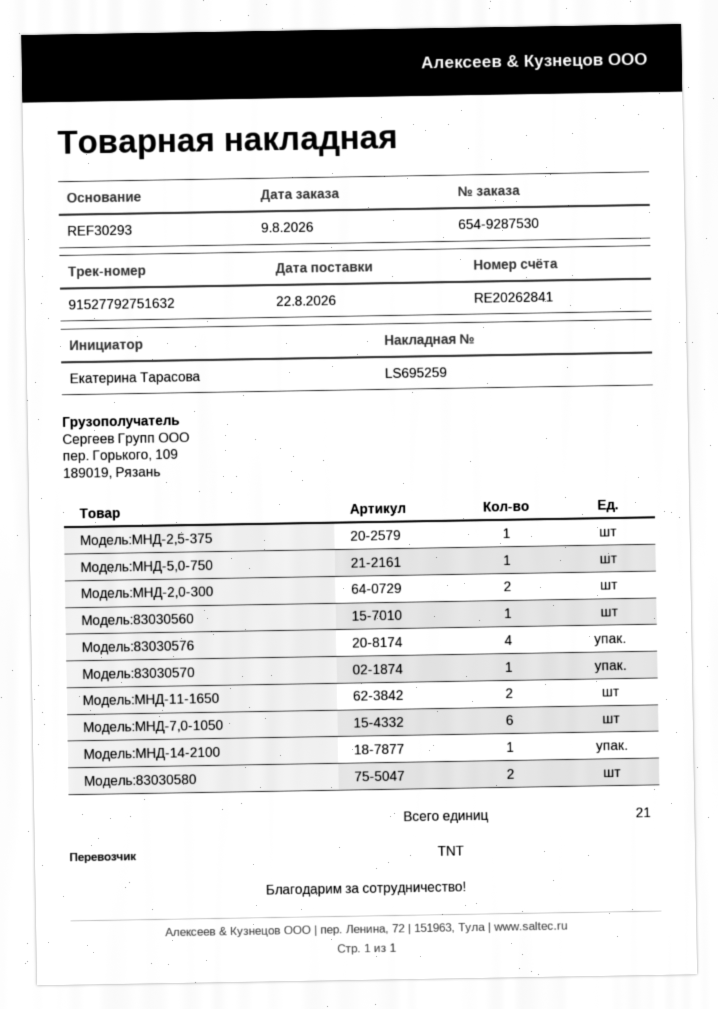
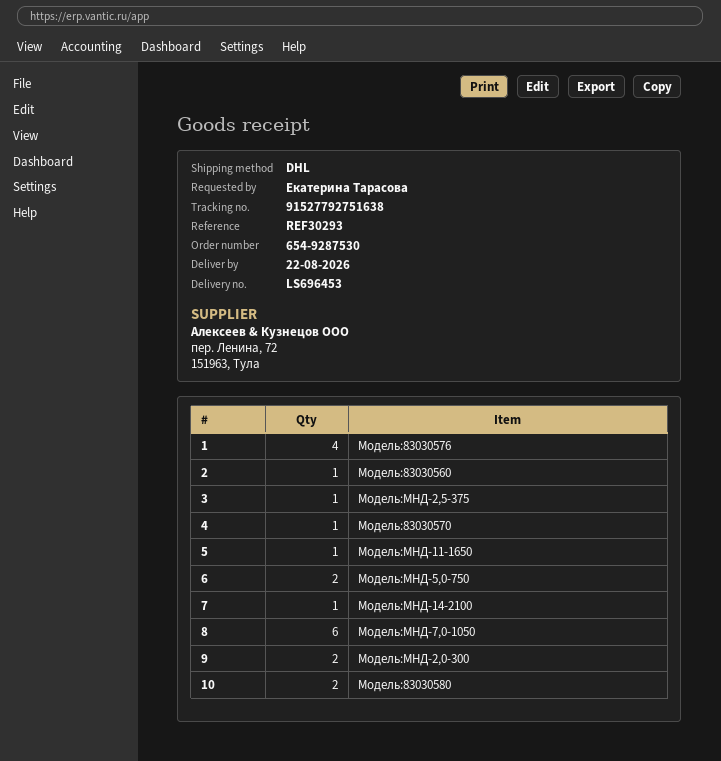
delivery note number: LS695259 -> LS696453
shipping method: TNT -> DHL
tracking number: 91527792751632 -> 91527792751638
Модель:МНД-5,0-750: 1 -> 2
Модель:МНД-11-1650: 2 -> 1

